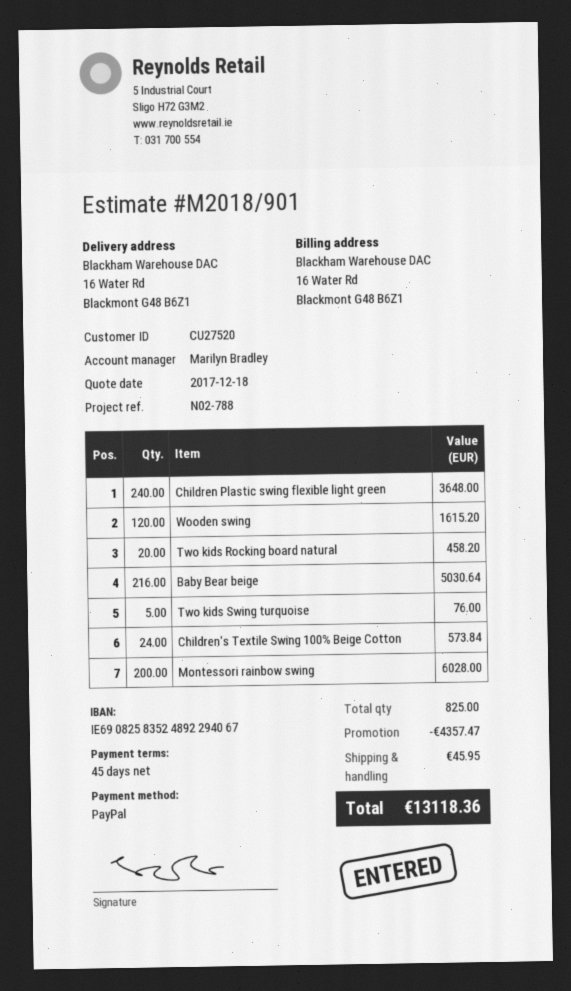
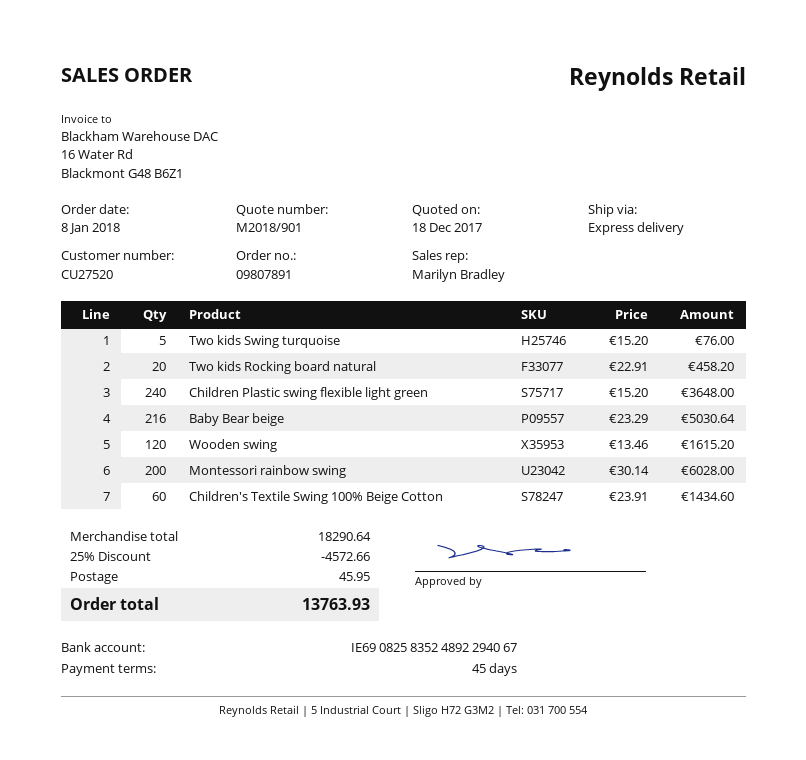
Children's Textile Swing 100% Beige Cotton: 24 for 573.84 -> 60 for 1434.60
discount: 4357.47 -> 4572.66
total: 13118.36 -> 13763.93

